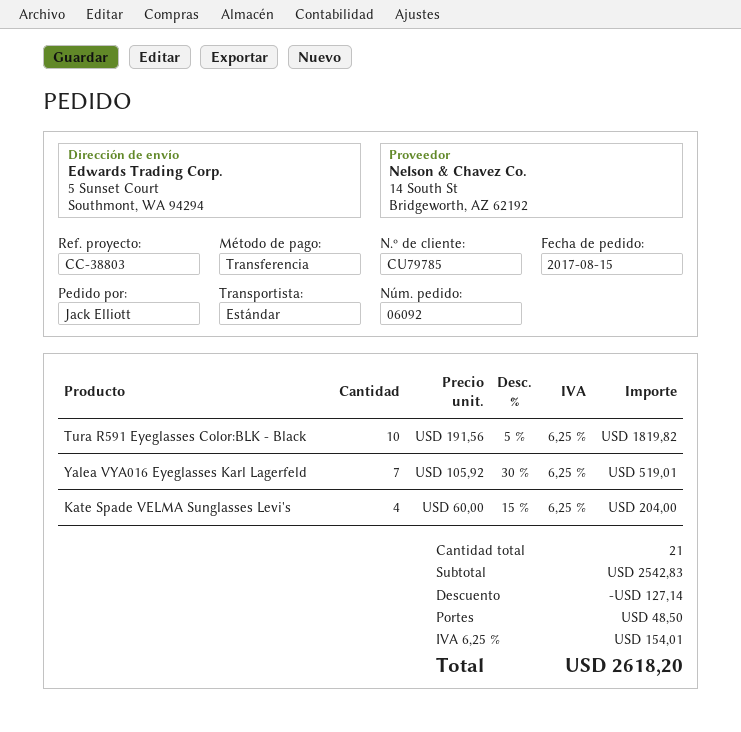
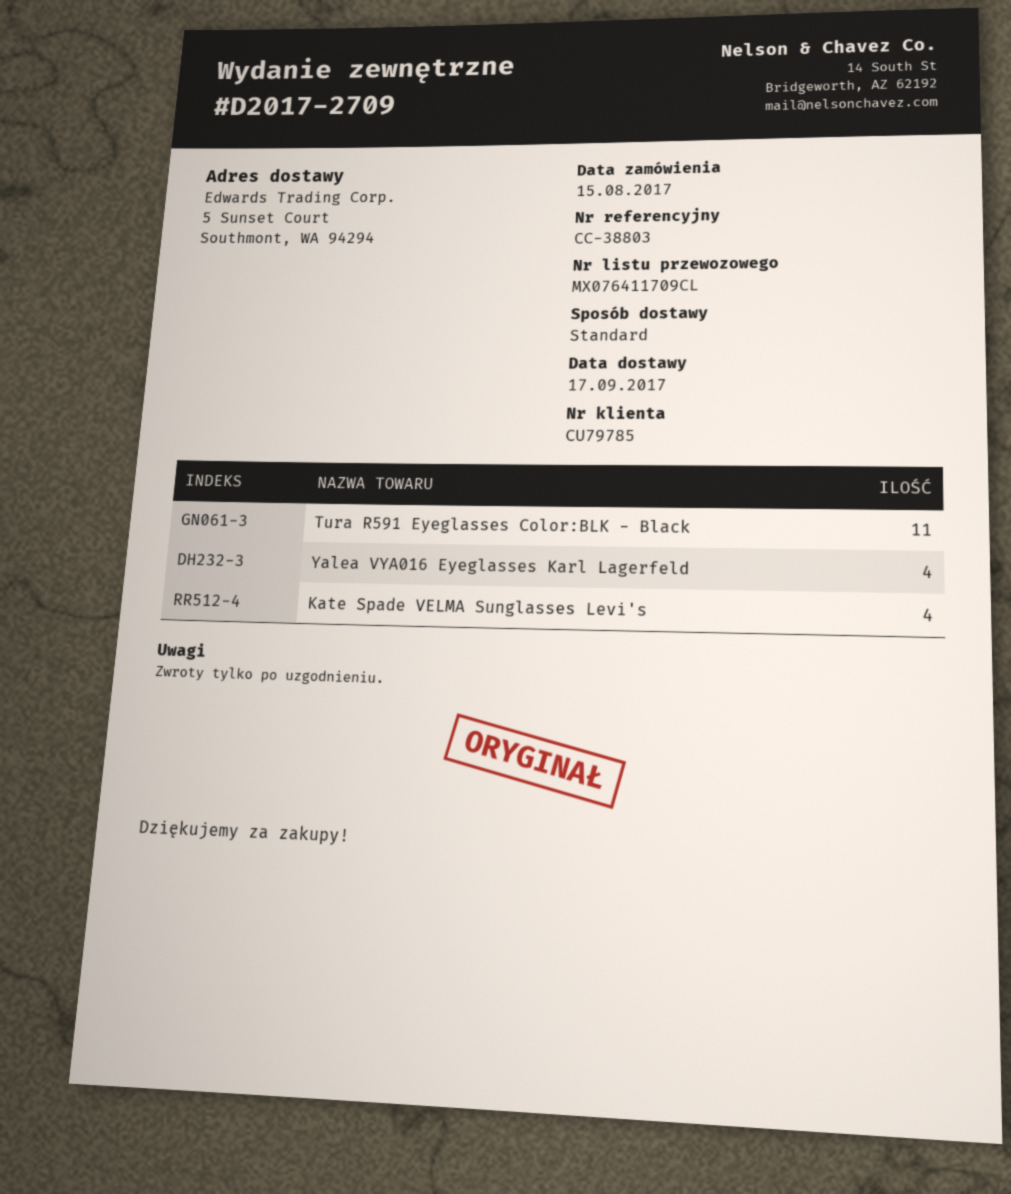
Tura R591 Eyeglasses Color:BLK - Black: 10 -> 11
Yalea VYA016 Eyeglasses Karl Lagerfeld: 7 -> 4

